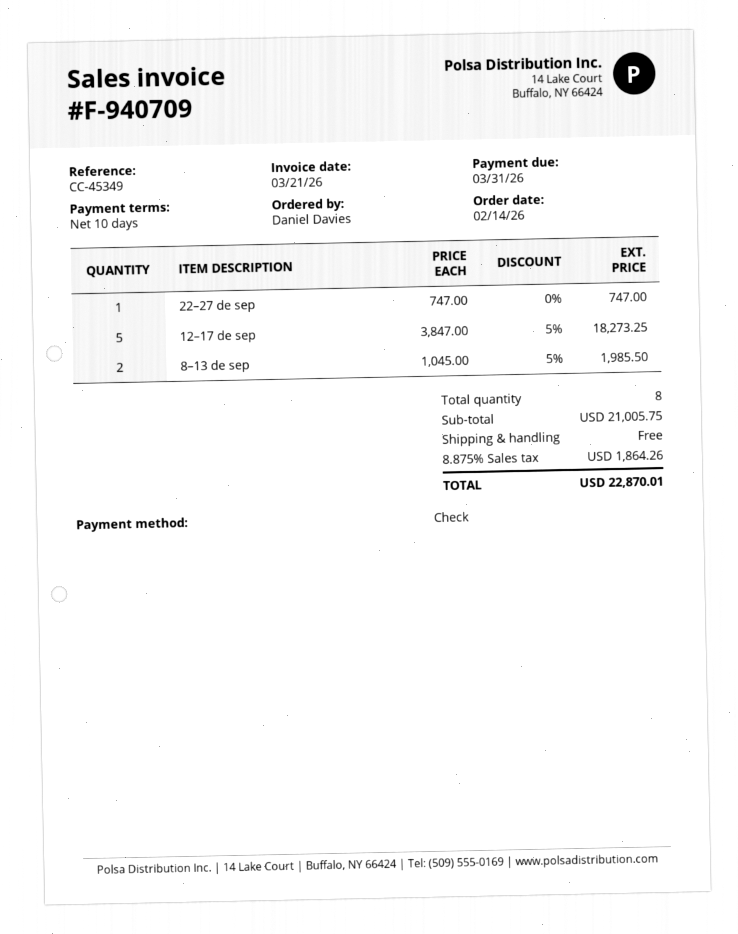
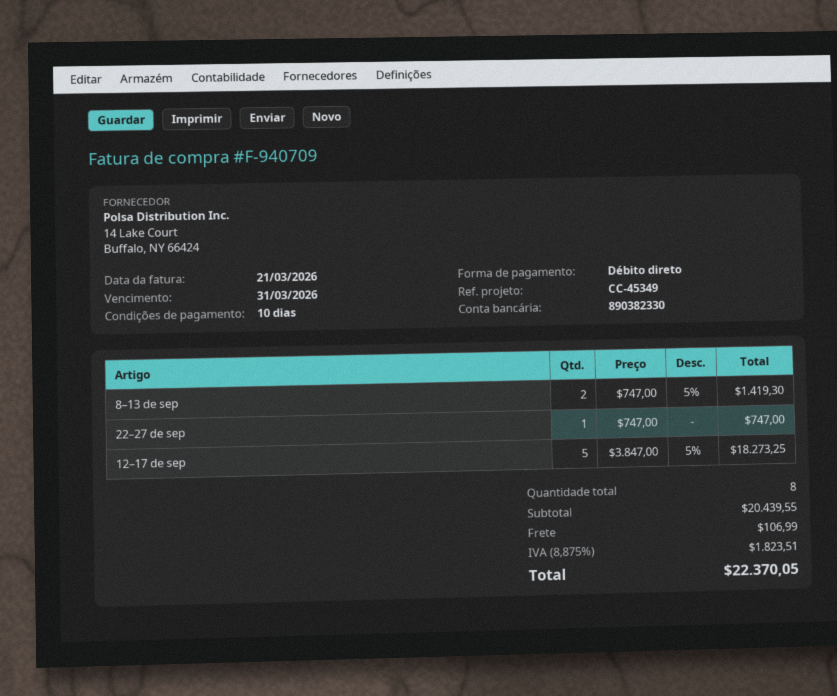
payment method: cheque -> direct debit
8–13 de sep: 2 x 1045.00 - 5% = 1985.50 -> 2 x 747.00 - 5% = 1419.30
subtotal: 21005.75 -> 20439.55
shipping: 0.00 -> 106.99
tax: 8.875% = 1864.26 -> 8.875% = 1823.51
total: 22870.01 -> 22370.05

